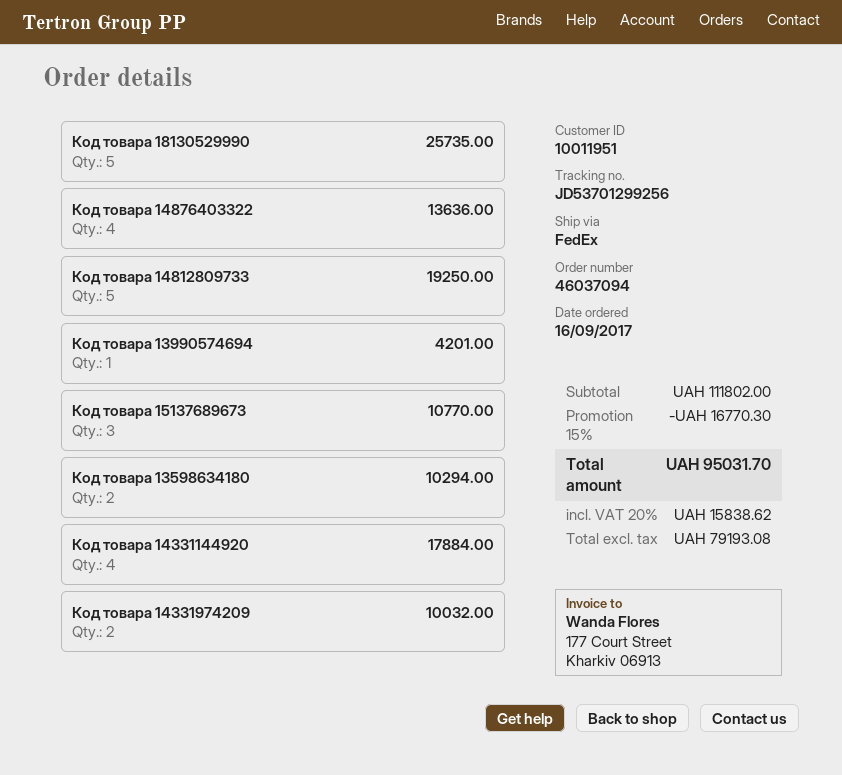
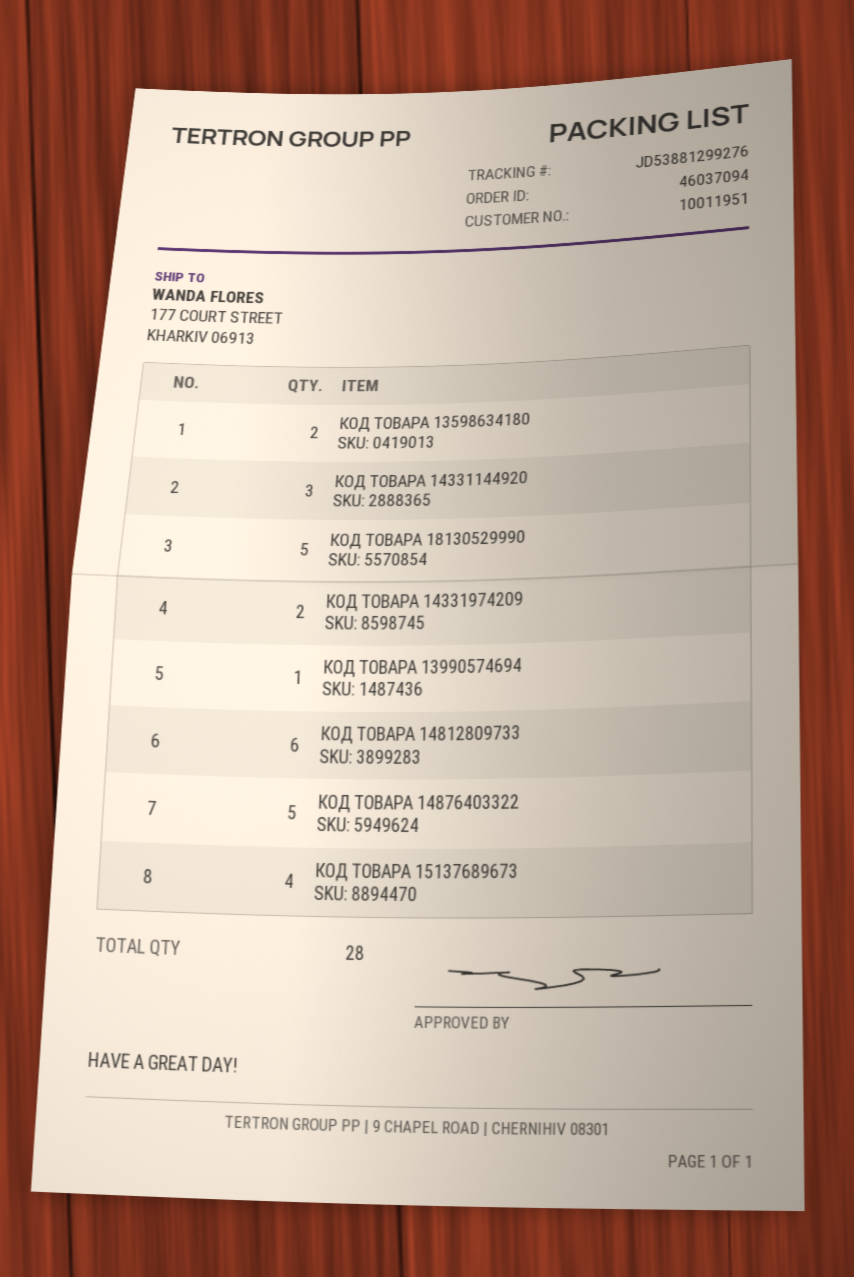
tracking number: JD53701299256 -> JD53881299276
Код товара 14876403322: 4 -> 5
Код товара 14812809733: 5 -> 6
Код товара 15137689673: 3 -> 4
Код товара 14331144920: 4 -> 3

